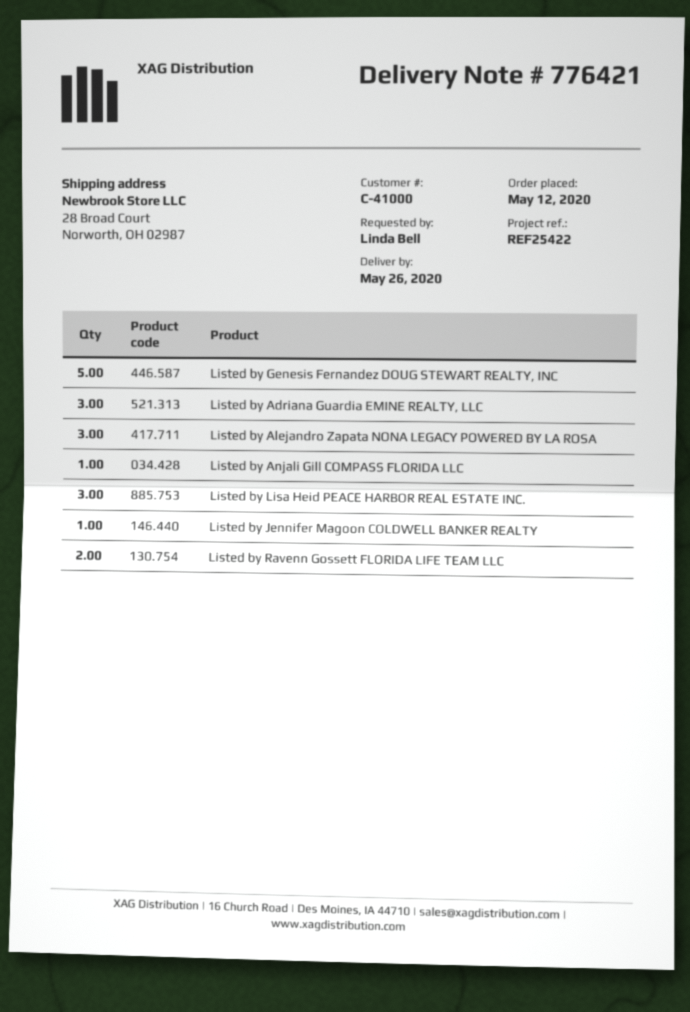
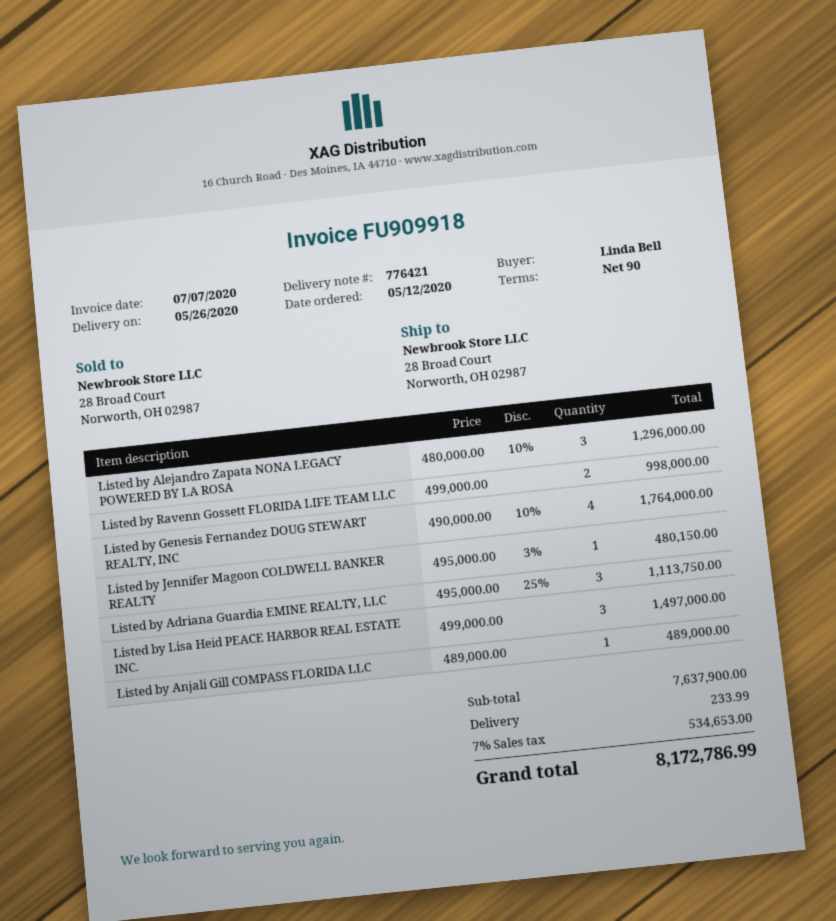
Listed by Genesis Fernandez DOUG STEWART REALTY, INC: 5 -> 4

